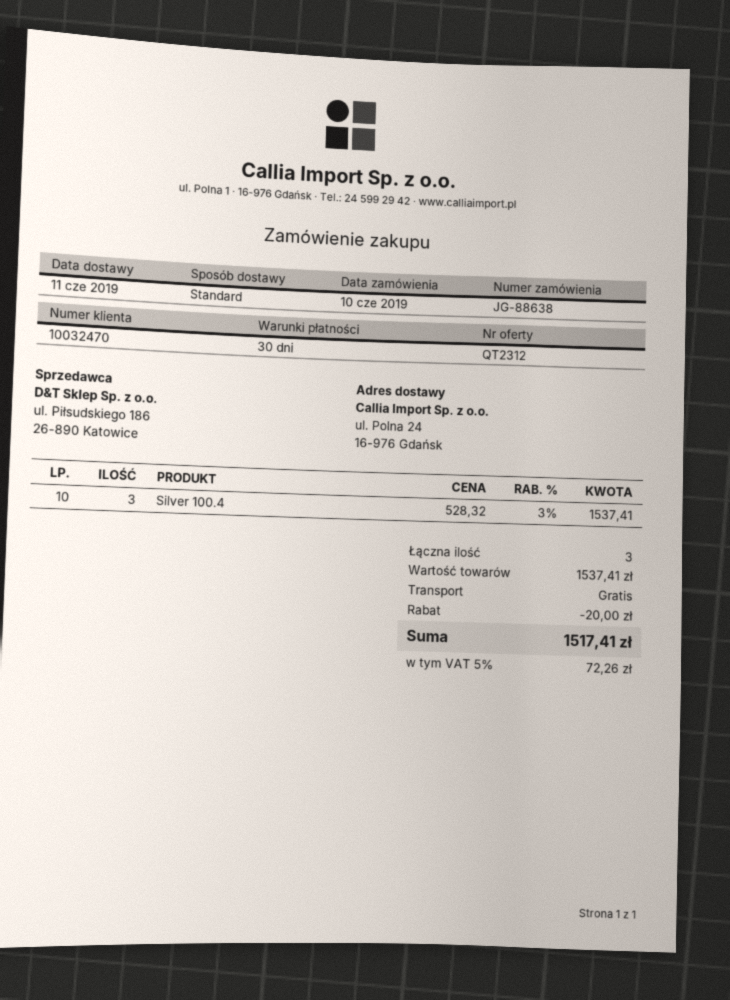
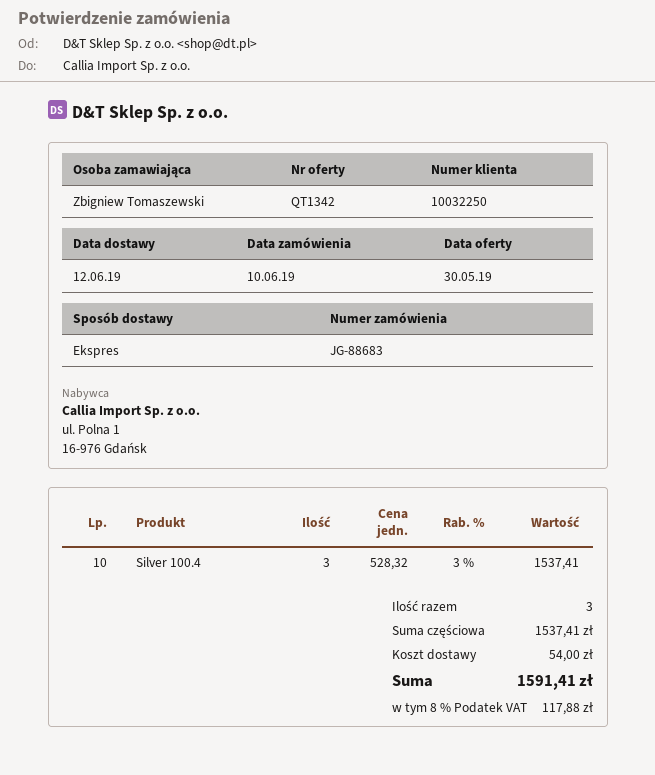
quote number: QT2312 -> QT1342
order number: JG-88638 -> JG-88683
delivery date: 2019-06-11 -> 2019-06-12
customer number: 10032470 -> 10032250
shipping method: standard -> express
discount: 20.00 -> none
shipping: 0.00 -> 54.00
tax: 5% = 72.26 -> 8% = 117.88
total: 1517.41 -> 1591.41

